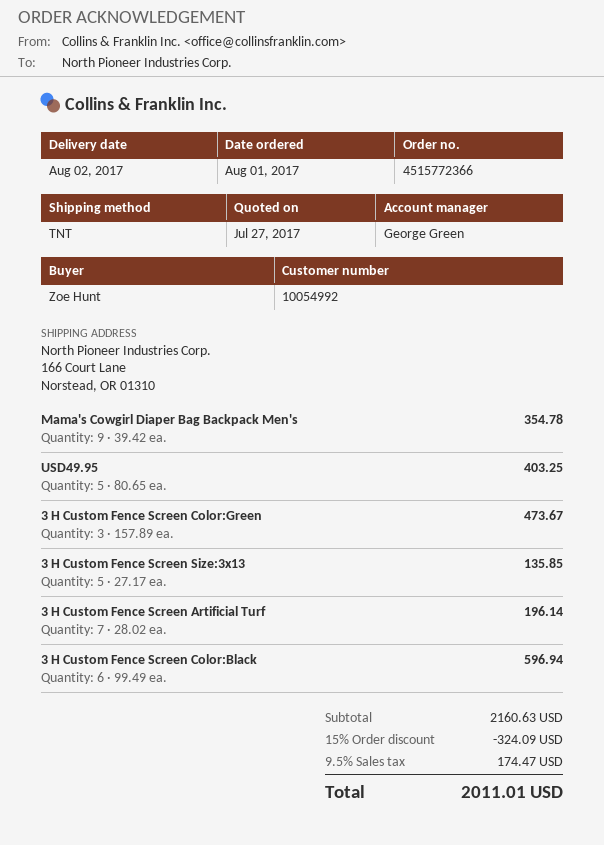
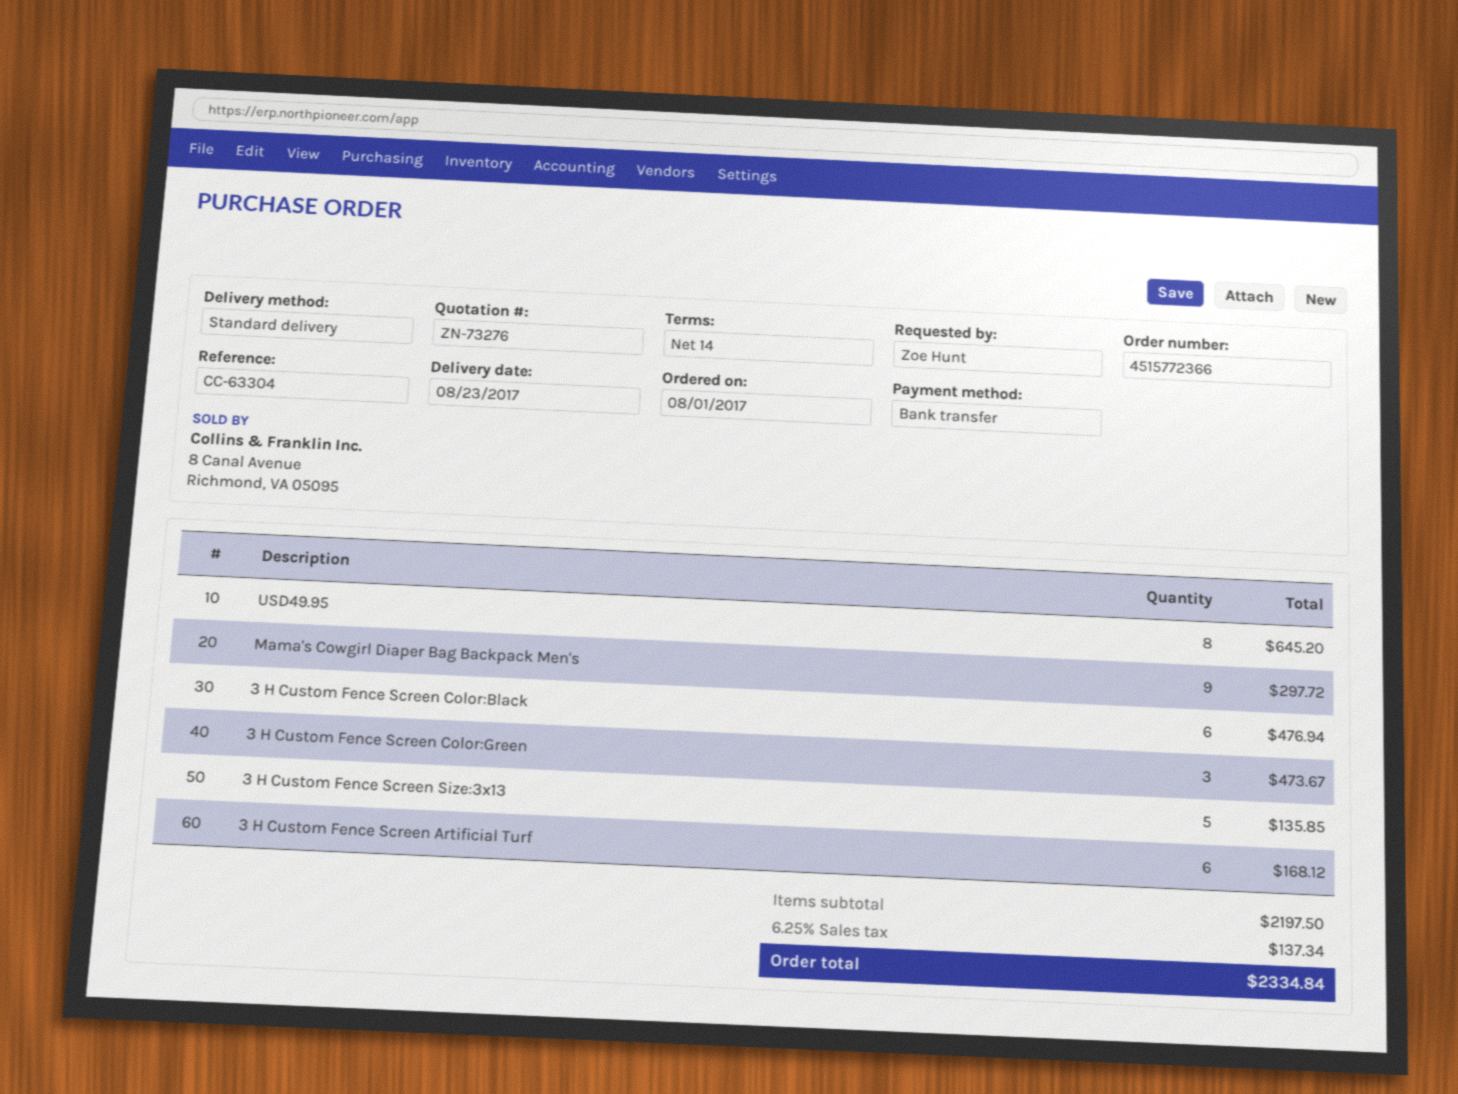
delivery date: 2017-08-02 -> 2017-08-23
shipping method: TNT -> standard
Mama's Cowgirl Diaper Bag Backpack Men's: 9 for 354.78 -> 9 for 297.72
USD49.95: 5 for 403.25 -> 8 for 645.20
3 H Custom Fence Screen Artificial Turf: 7 for 196.14 -> 6 for 168.12
3 H Custom Fence Screen Color:Black: 6 for 596.94 -> 6 for 476.94
subtotal: 2160.63 -> 2197.50
discount: 15% = 324.09 -> none
tax: 9.5% = 174.47 -> 6.25% = 137.34
total: 2011.01 -> 2334.84

